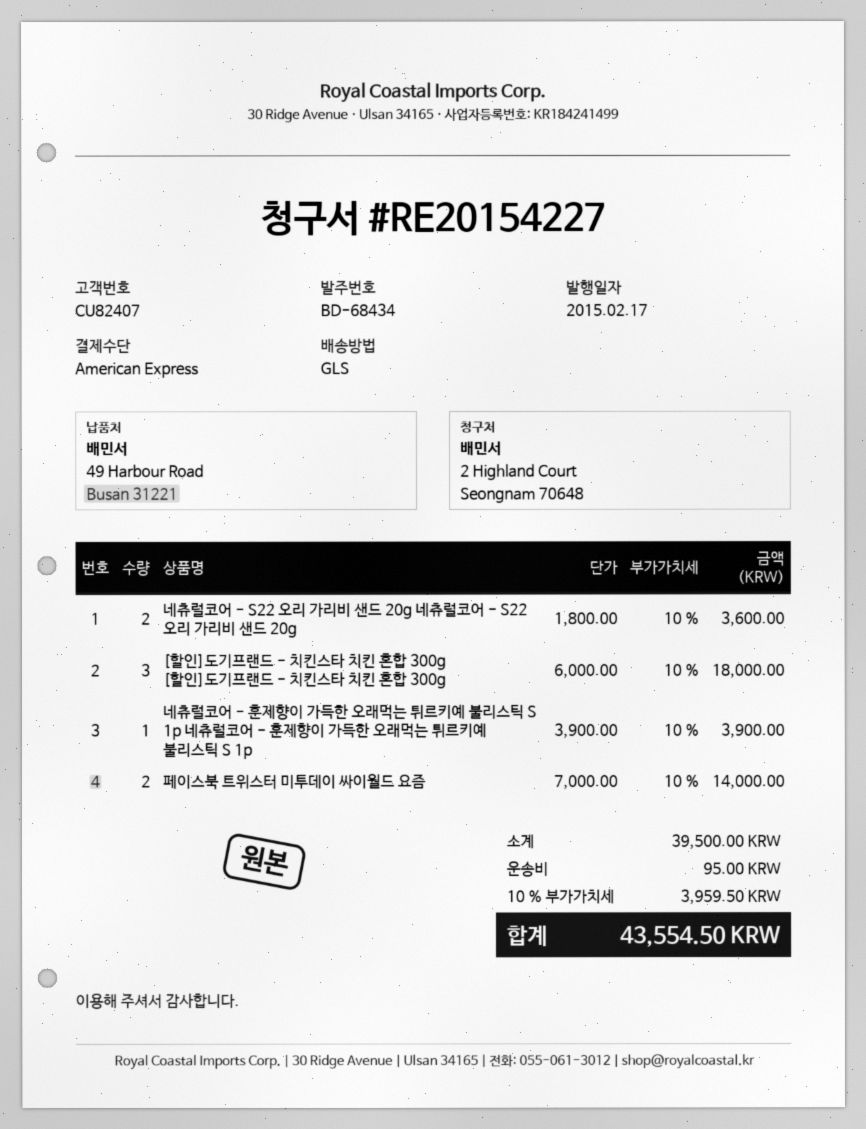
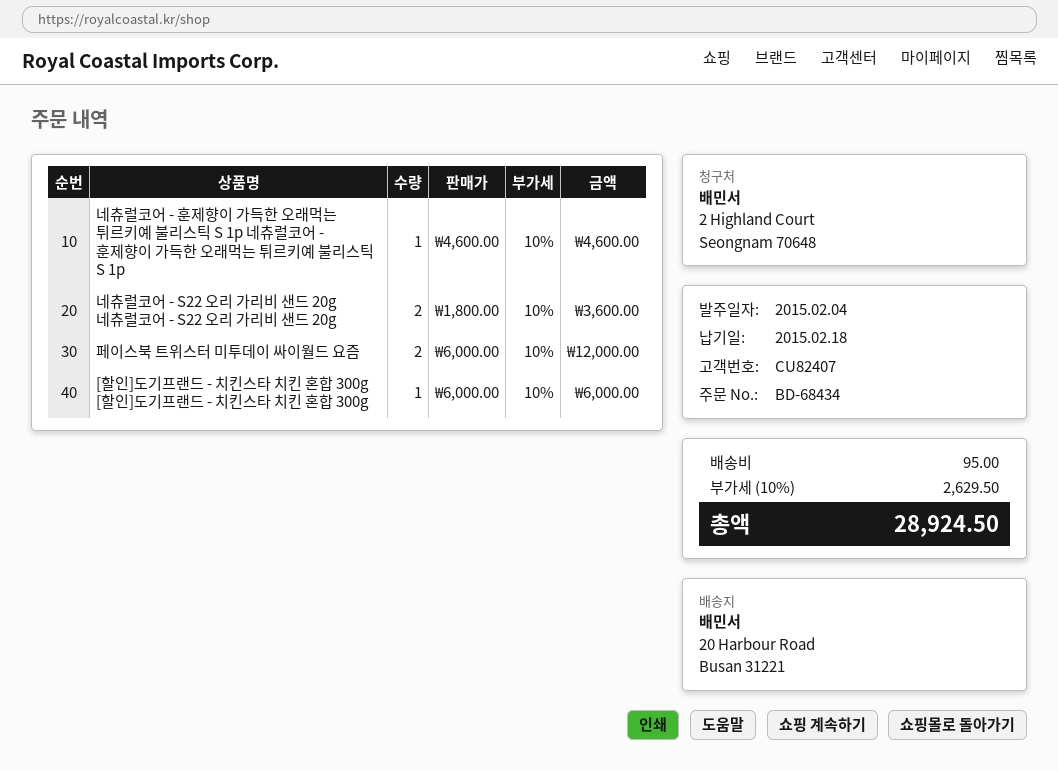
ship to: 49 Harbour Road, Busan 31221 -> 20 Harbour Road, Busan 31221
[할인]도기프랜드 - 치킨스타 치킨 혼합 300g [할인]도기프랜드 - 치킨스타 치킨 혼합 300g: 3 x 6000.00 = 18000.00 -> 1 x 6000.00 = 6000.00
네츄럴코어 - 훈제향이 가득한 오래먹는 튀르키예 불리스틱 S 1p 네츄럴코어 - 훈제향이 가득한 오래먹는 튀르키예 불리스틱 S 1p: 1 x 3900.00 = 3900.00 -> 1 x 4600.00 = 4600.00
페이스북 트위스터 미투데이 싸이월드 요즘: 2 x 7000.00 = 14000.00 -> 2 x 6000.00 = 12000.00
tax: 10% = 3959.50 -> 10% = 2629.50
total: 43554.50 -> 28924.50

